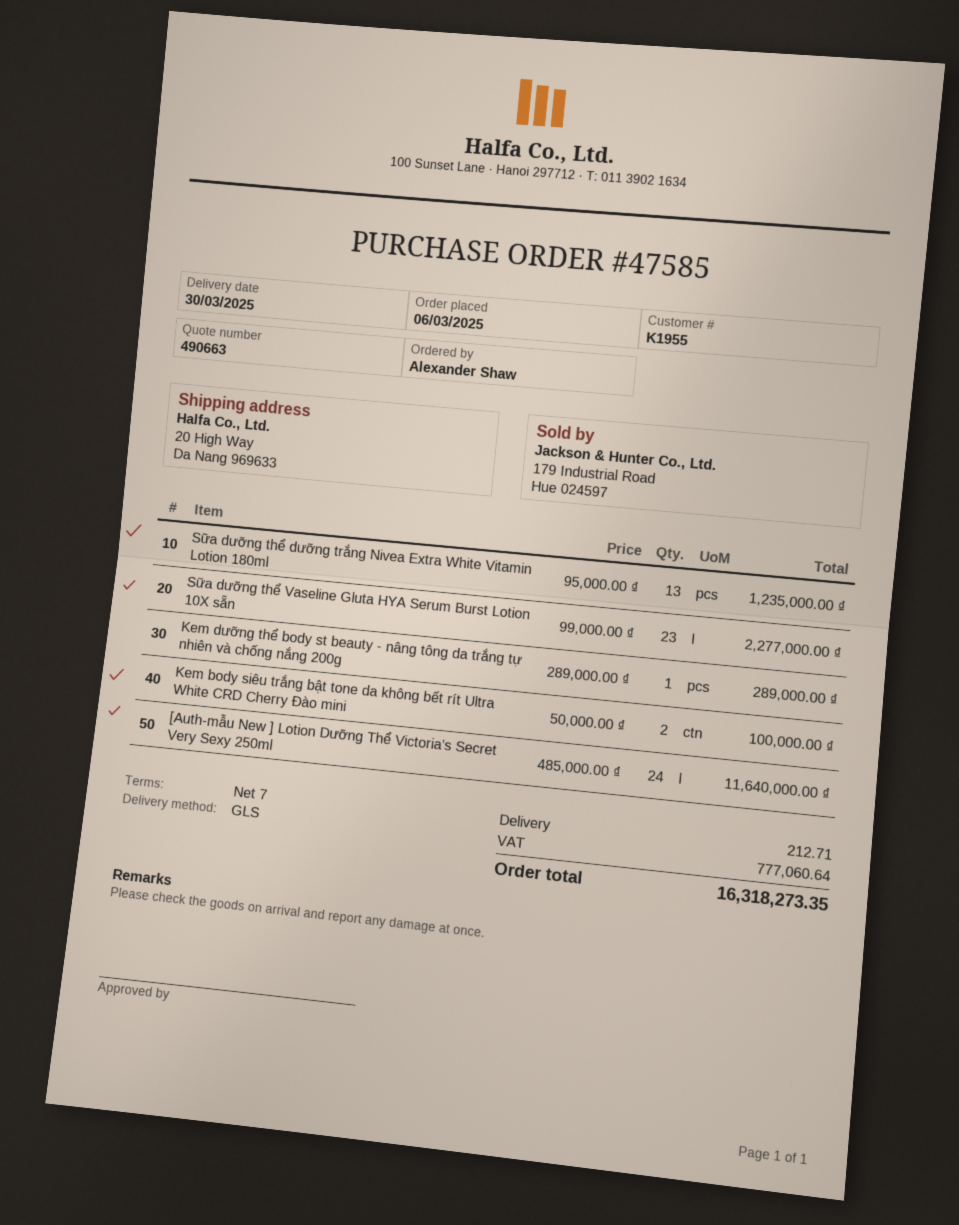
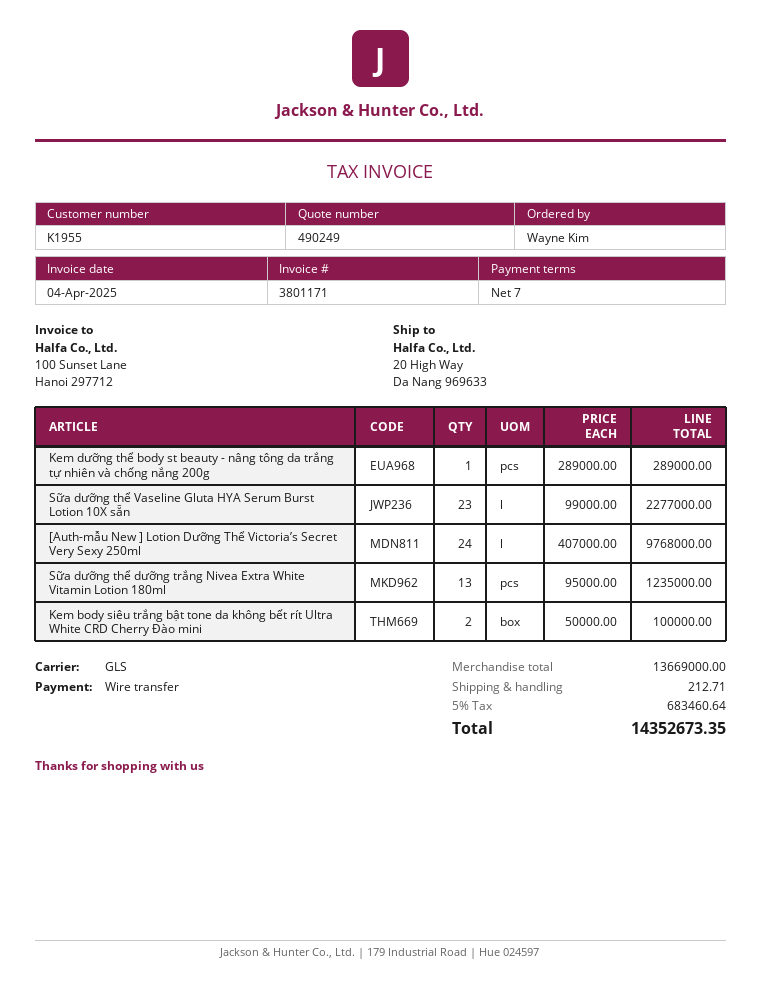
quote number: 490663 -> 490249
ordered by: Alexander Shaw -> Wayne Kim
[Auth-mẫu New ] Lotion Dưỡng Thể Victoria’s Secret Very Sexy 250ml: 24 x 485000.00 = 11640000.00 -> 24 x 407000.00 = 9768000.00
tax: 777060.64 -> 683460.64
total: 16318273.35 -> 14352673.35

